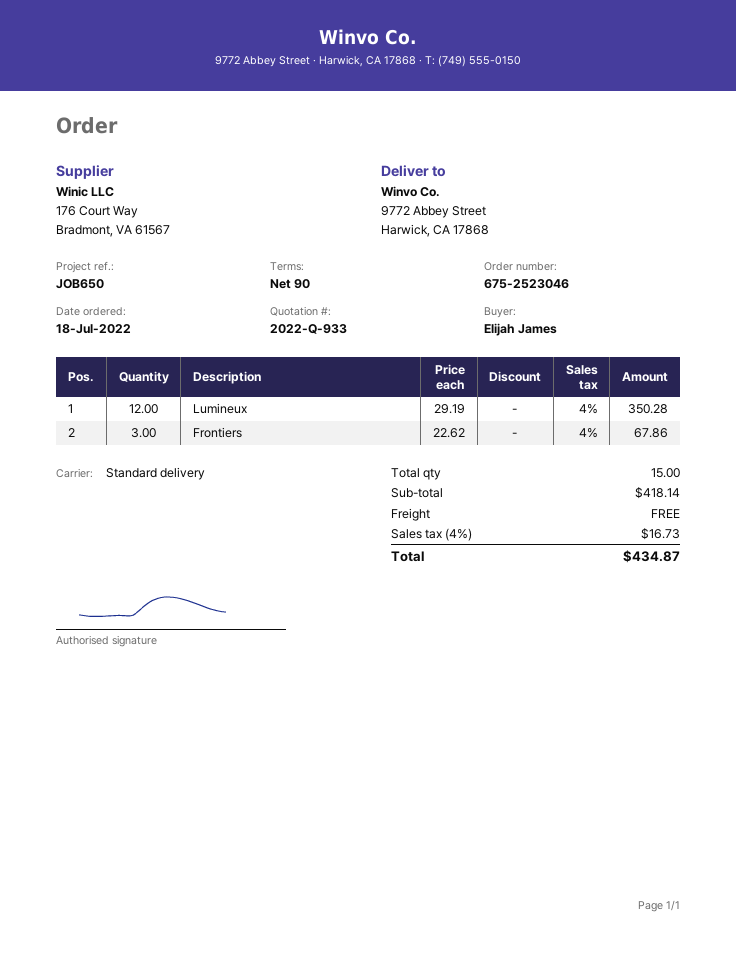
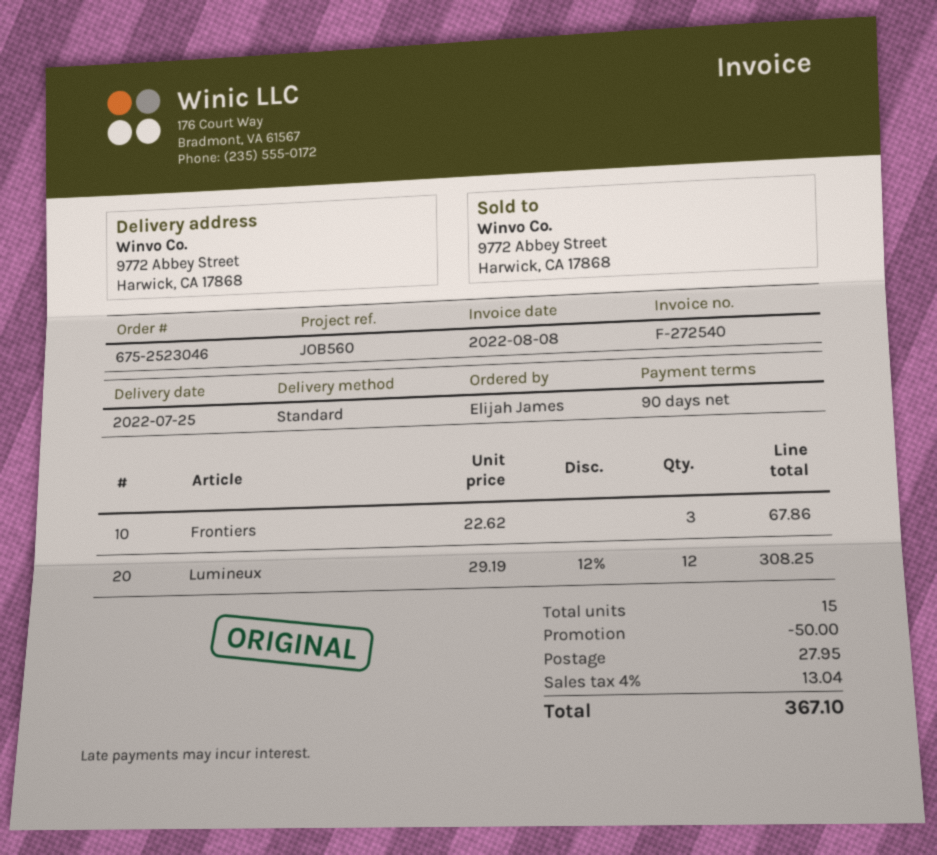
reference: JOB650 -> JOB560
Lumineux: 12 x 29.19 = 350.28 -> 12 x 29.19 - 12% = 308.25
discount: none -> 50.00
shipping: 0.00 -> 27.95
tax: 4% = 16.73 -> 4% = 13.04
total: 434.87 -> 367.10

